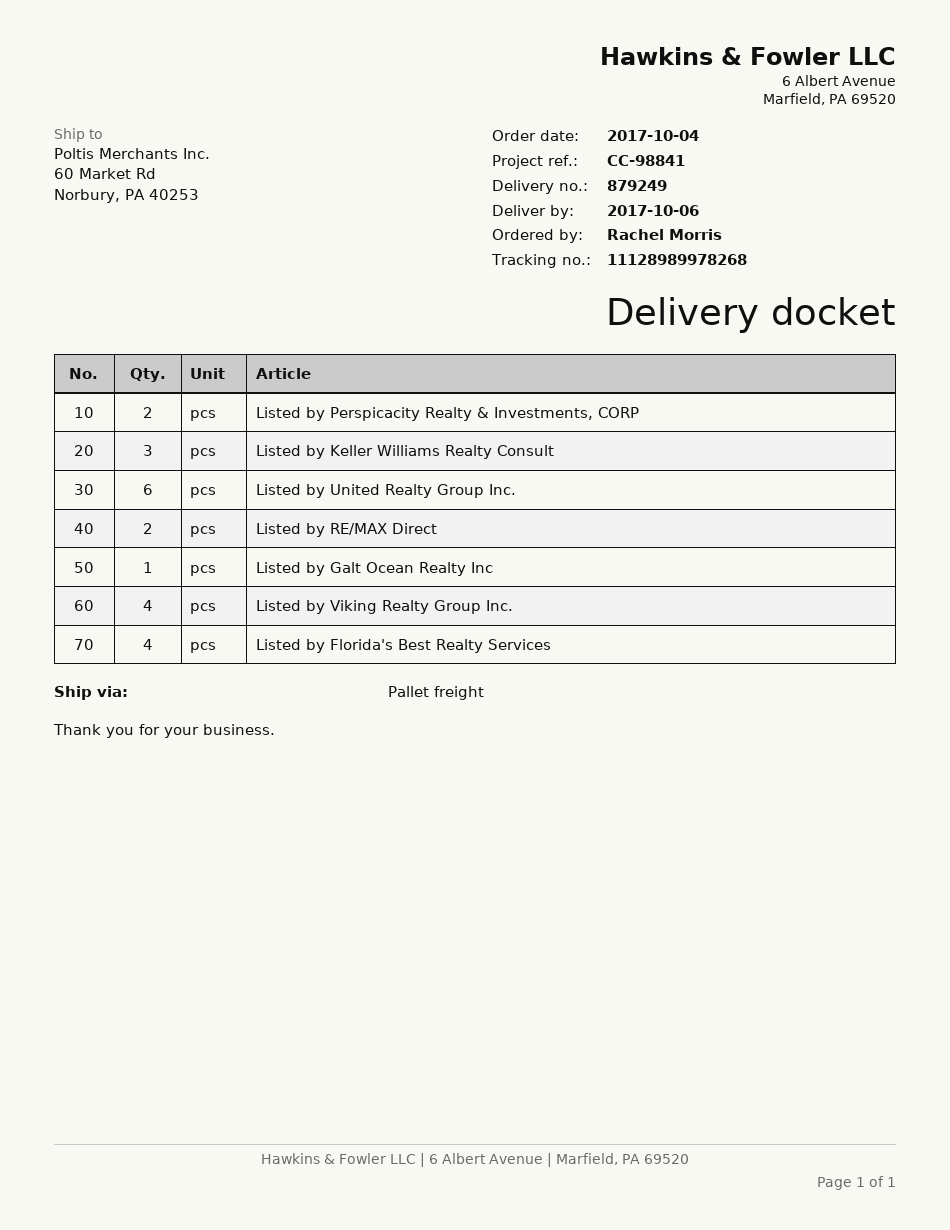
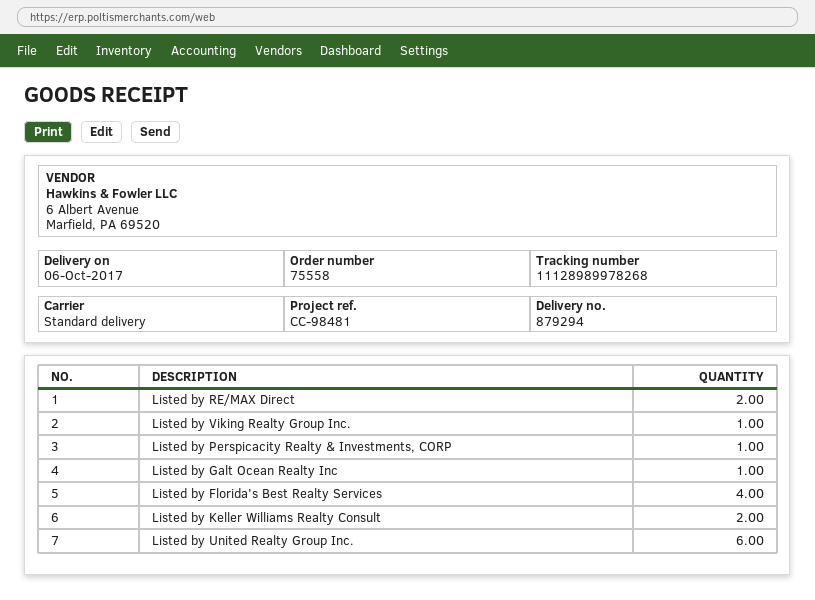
delivery note number: 879249 -> 879294
reference: CC-98841 -> CC-98481
shipping method: pallet freight -> standard
Listed by Perspicacity Realty & Investments, CORP: 2 -> 1
Listed by Keller Williams Realty Consult: 3 -> 2
Listed by Viking Realty Group Inc.: 4 -> 1

